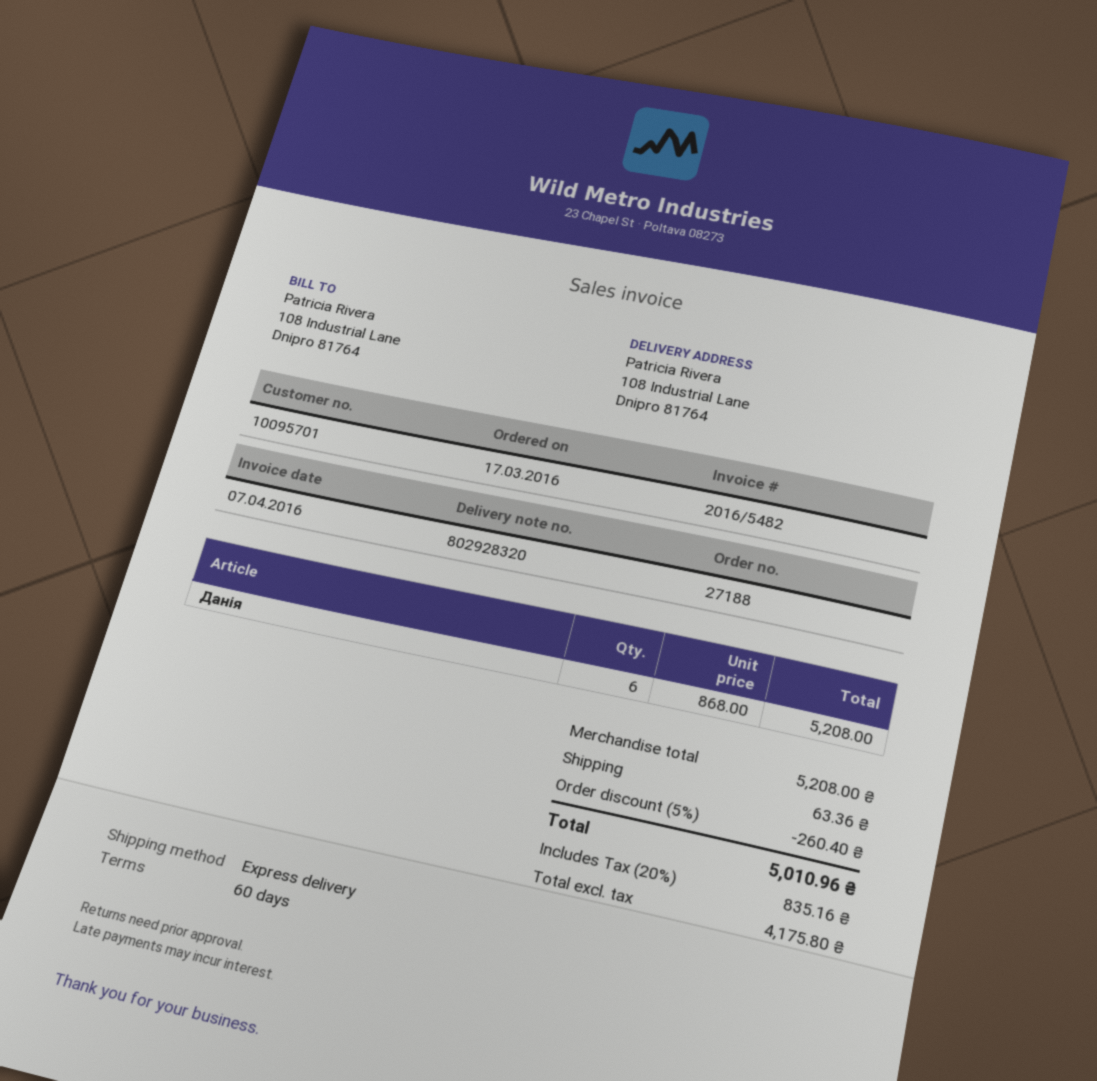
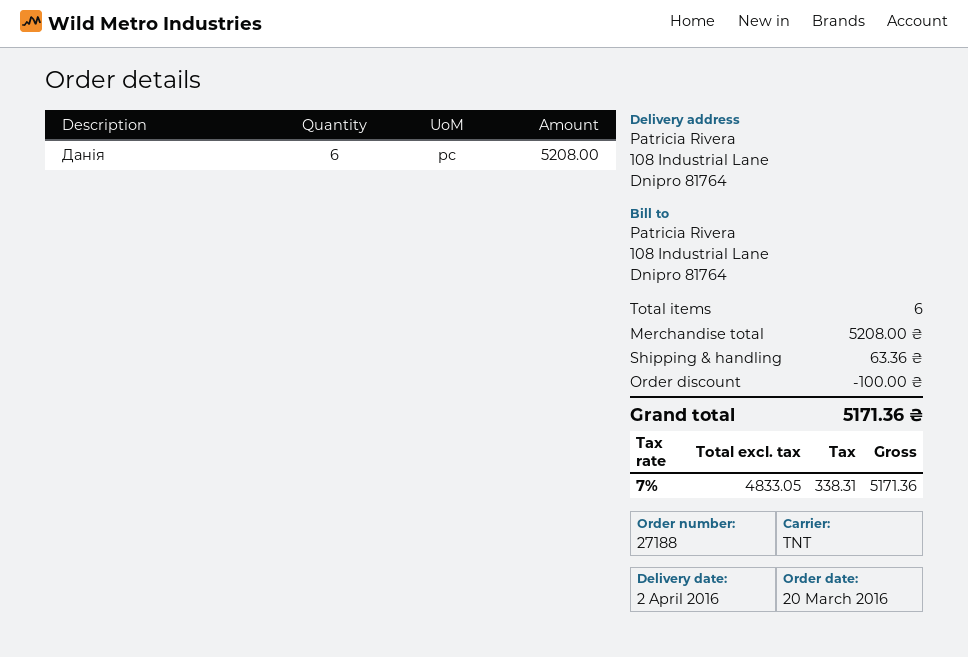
order date: 2016-03-17 -> 2016-03-20
shipping method: express -> TNT
discount: 260.40 -> 100.00
net: 4175.80 -> 4833.05
tax: 20% = 835.16 -> 7% = 338.31
total: 5010.96 -> 5171.36

